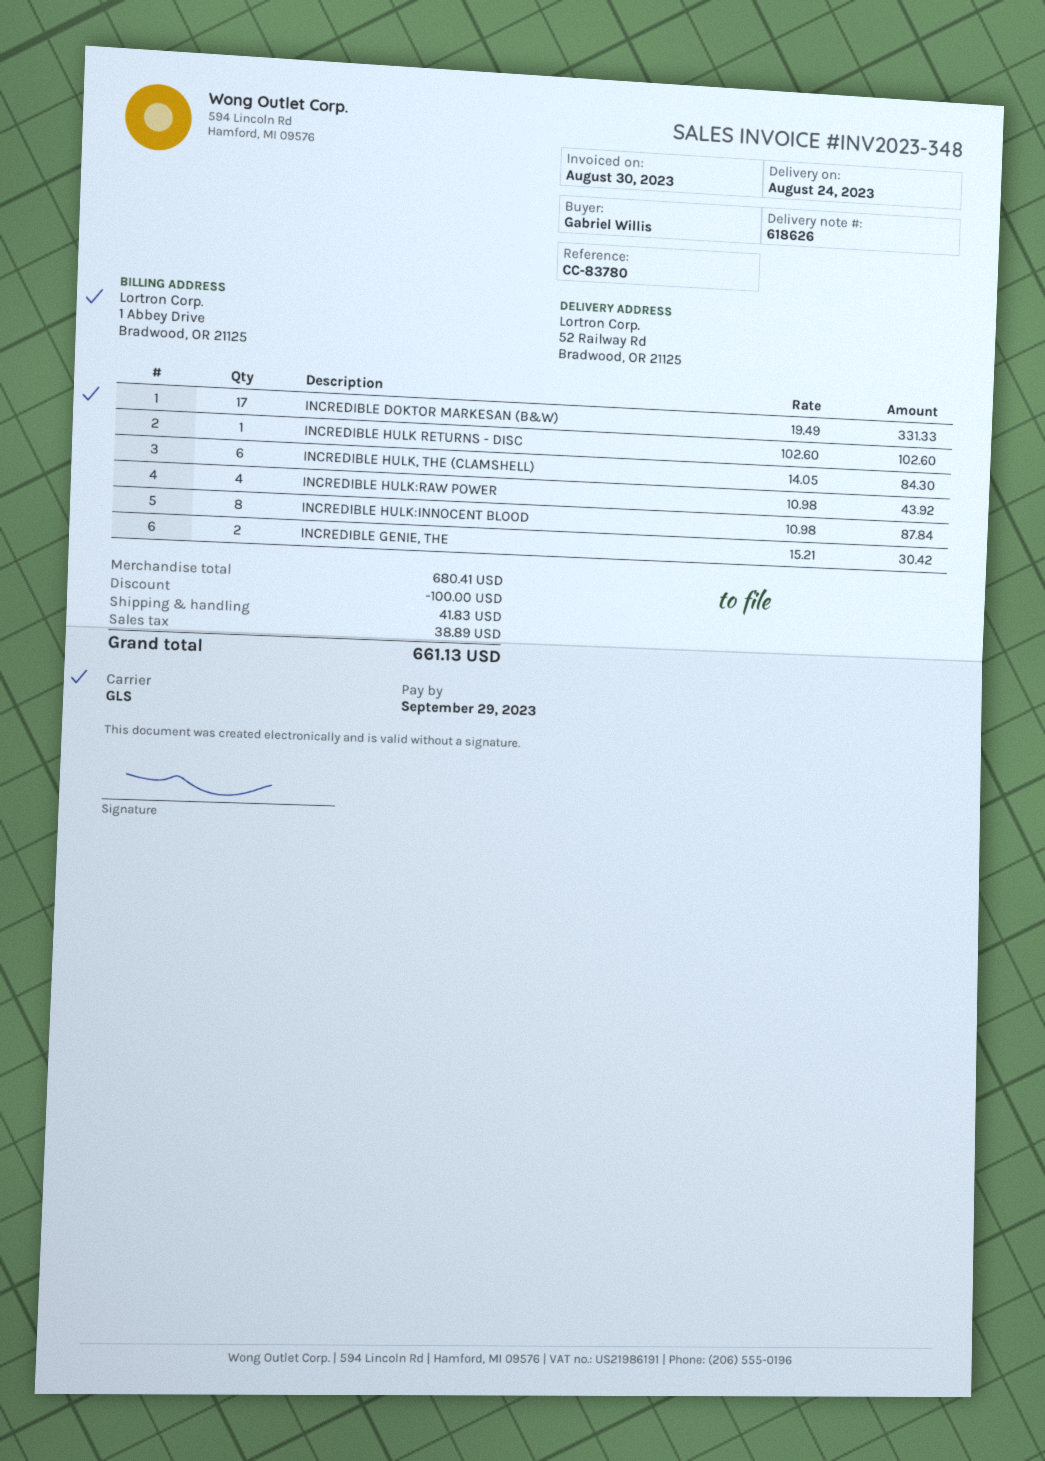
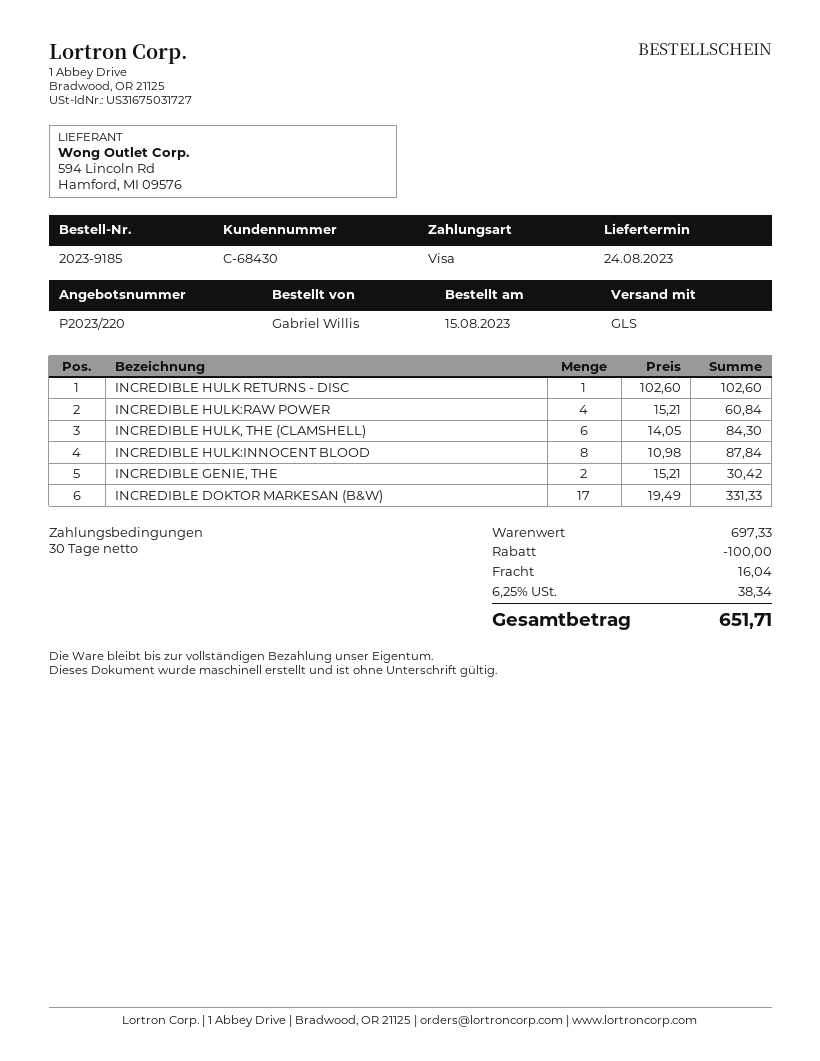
INCREDIBLE HULK:RAW POWER: 4 x 10.98 = 43.92 -> 4 x 15.21 = 60.84
subtotal: 680.41 -> 697.33
shipping: 41.83 -> 16.04
tax: 38.89 -> 38.34
total: 661.13 -> 651.71

